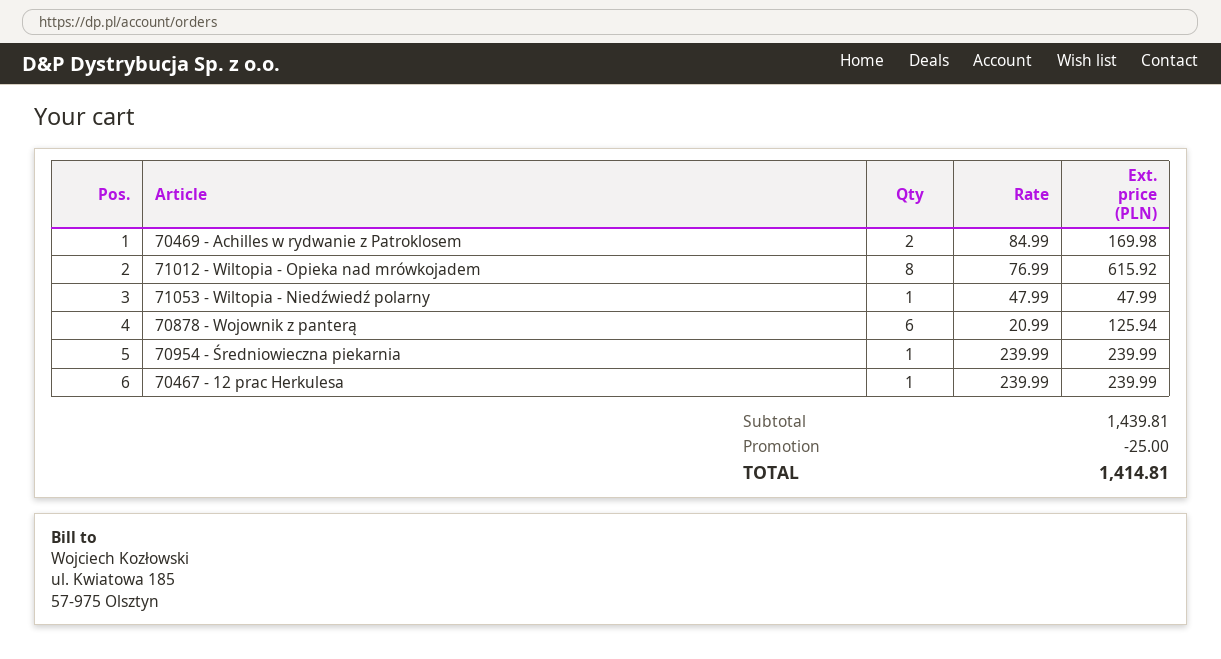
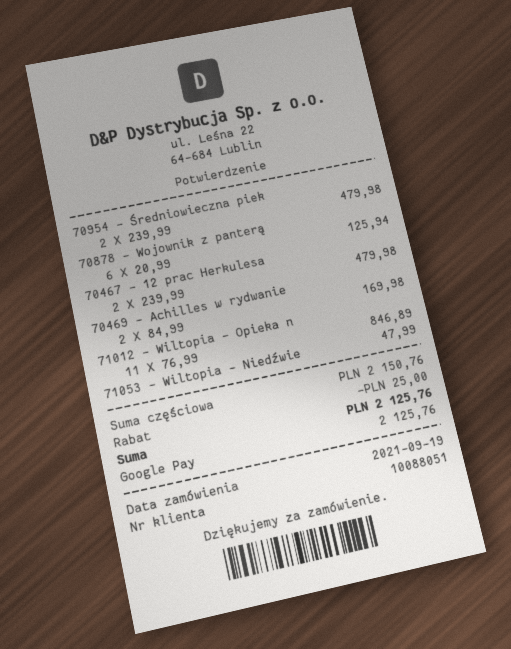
71012 - Wiltopia - Opieka nad mrówkojadem: 8 x 76.99 = 615.92 -> 11 x 76.99 = 846.89
70954 - Średniowieczna piekarnia: 1 x 239.99 = 239.99 -> 2 x 239.99 = 479.98
70467 - 12 prac Herkulesa: 1 x 239.99 = 239.99 -> 2 x 239.99 = 479.98
subtotal: 1439.81 -> 2150.76
total: 1414.81 -> 2125.76

